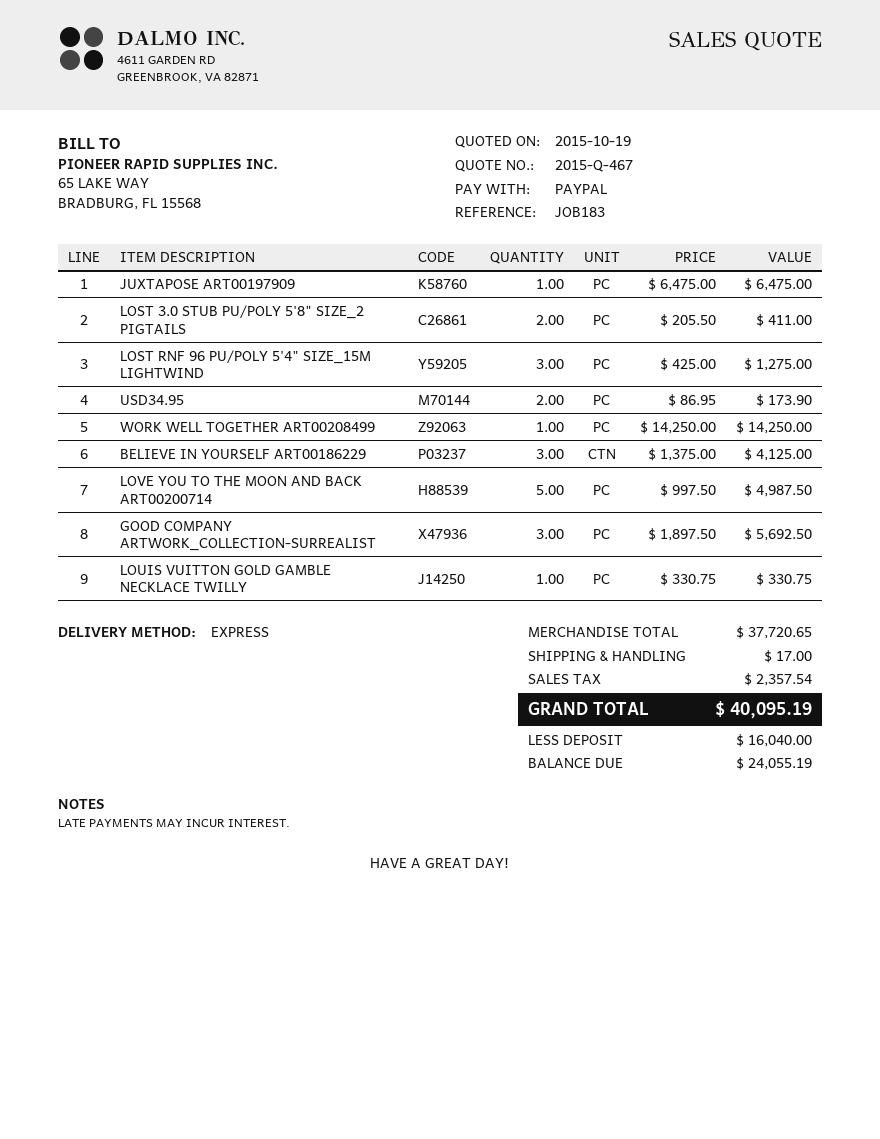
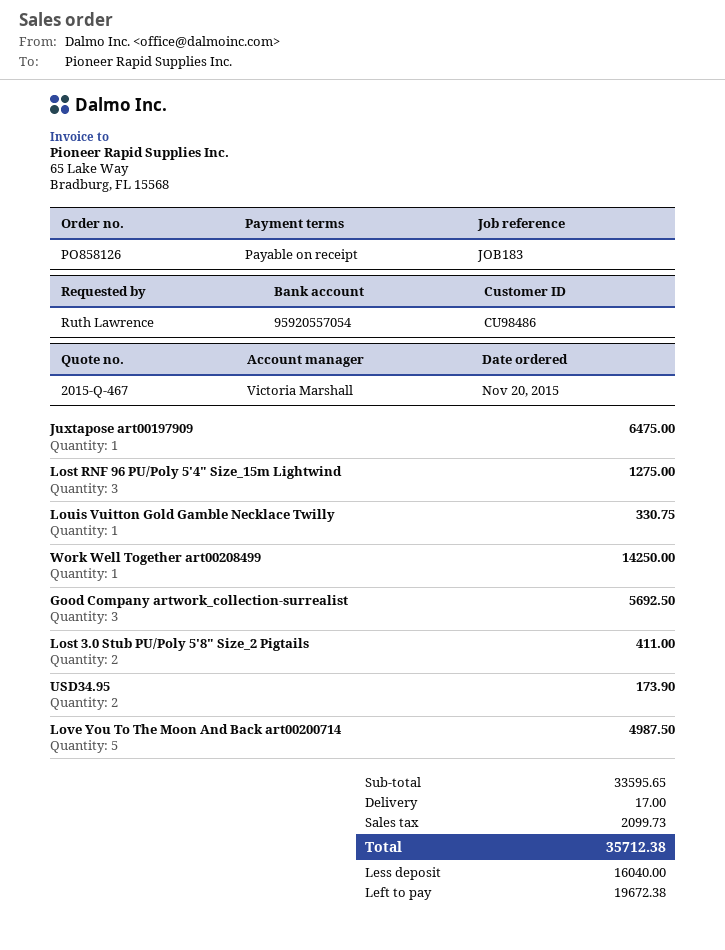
BELIEVE IN YOURSELF ART00186229: 3 for 4125.00 -> none
subtotal: 37720.65 -> 33595.65
tax: 2357.54 -> 2099.73
total: 40095.19 -> 35712.38
balance: 24055.19 -> 19672.38

